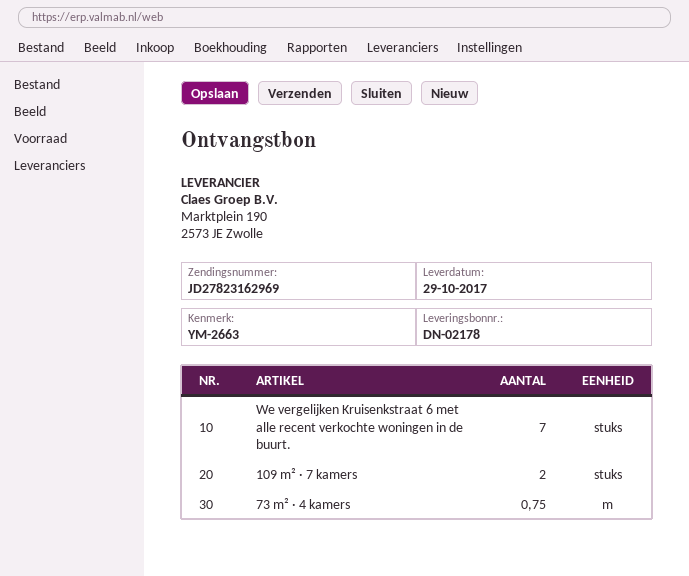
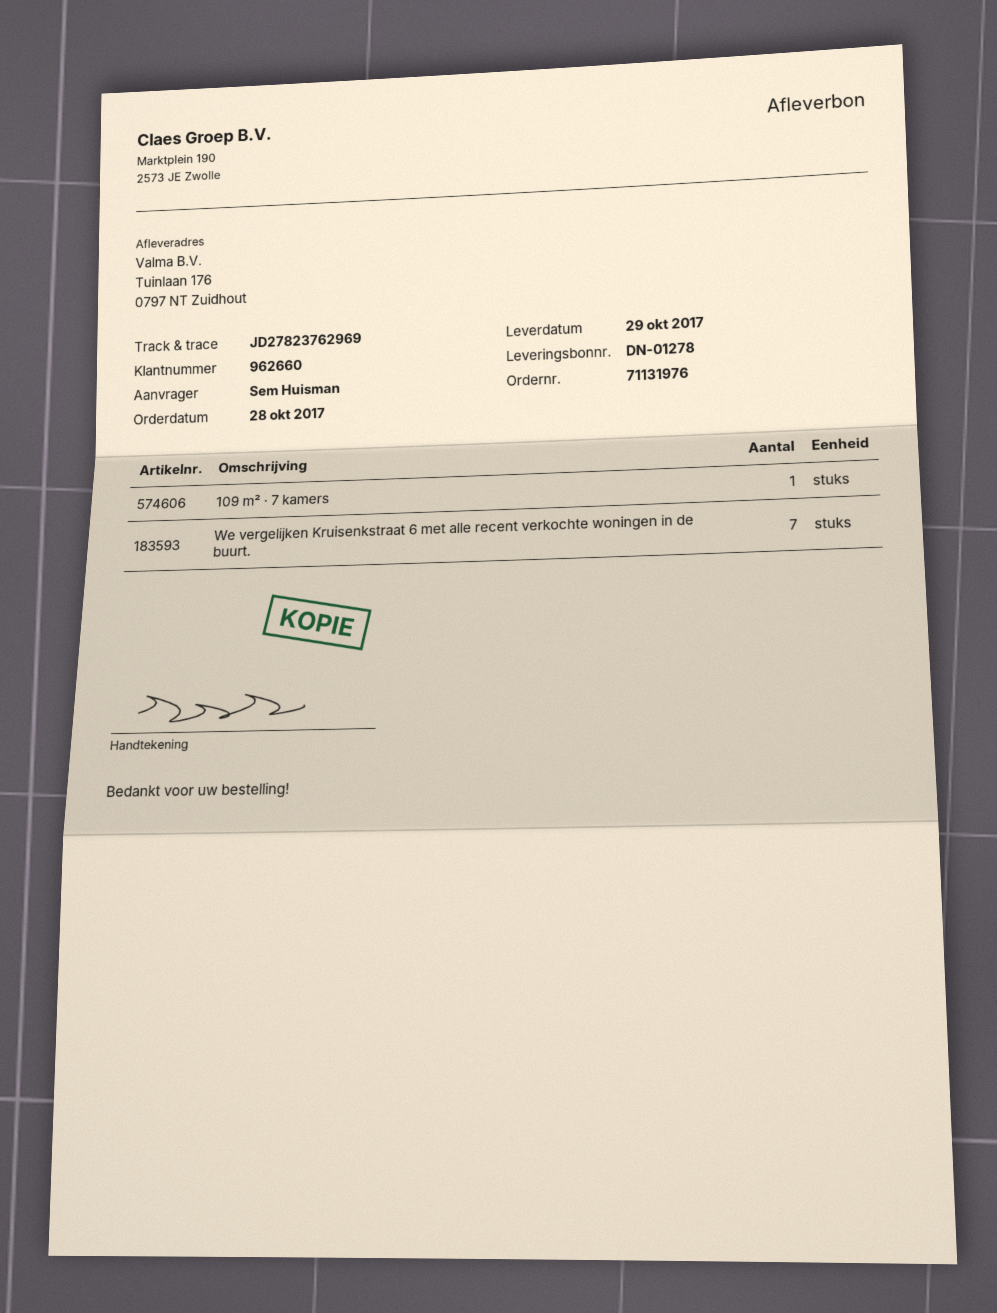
delivery note number: DN-02178 -> DN-01278
tracking number: JD27823162969 -> JD27823762969
109 m² · 7 kamers: 2 -> 1
73 m² · 4 kamers: 0.75 -> none

